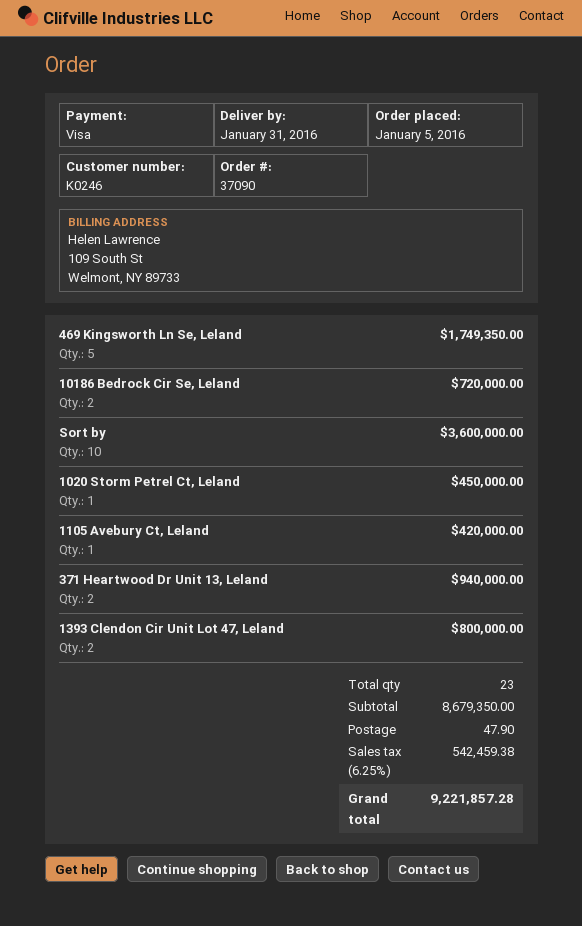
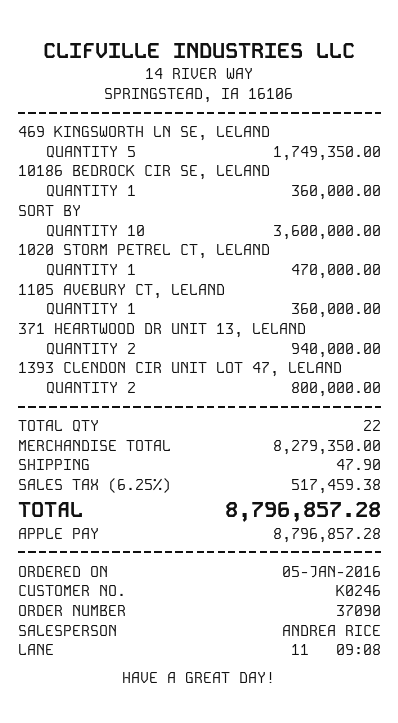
payment method: Visa -> Apple Pay
10186 Bedrock Cir Se, Leland: 2 for 720000.00 -> 1 for 360000.00
1020 Storm Petrel Ct, Leland: 1 for 450000.00 -> 1 for 470000.00
1105 Avebury Ct, Leland: 1 for 420000.00 -> 1 for 360000.00
total quantity: 23 -> 22
subtotal: 8679350.00 -> 8279350.00
tax: 6.25% = 542459.38 -> 6.25% = 517459.38
total: 9221857.28 -> 8796857.28

